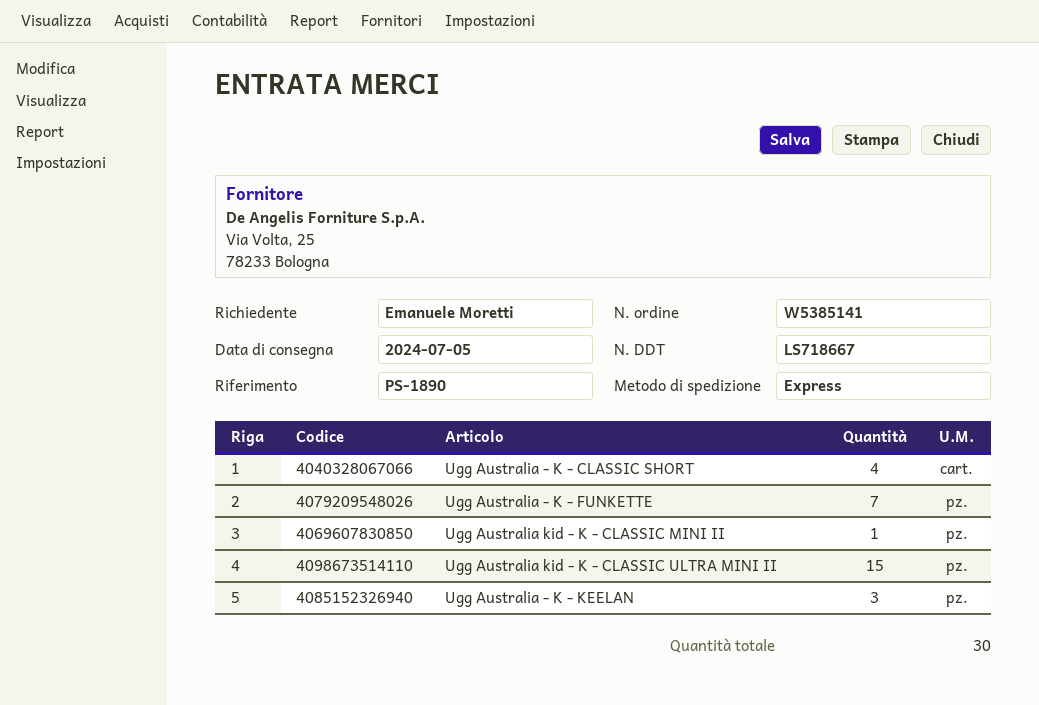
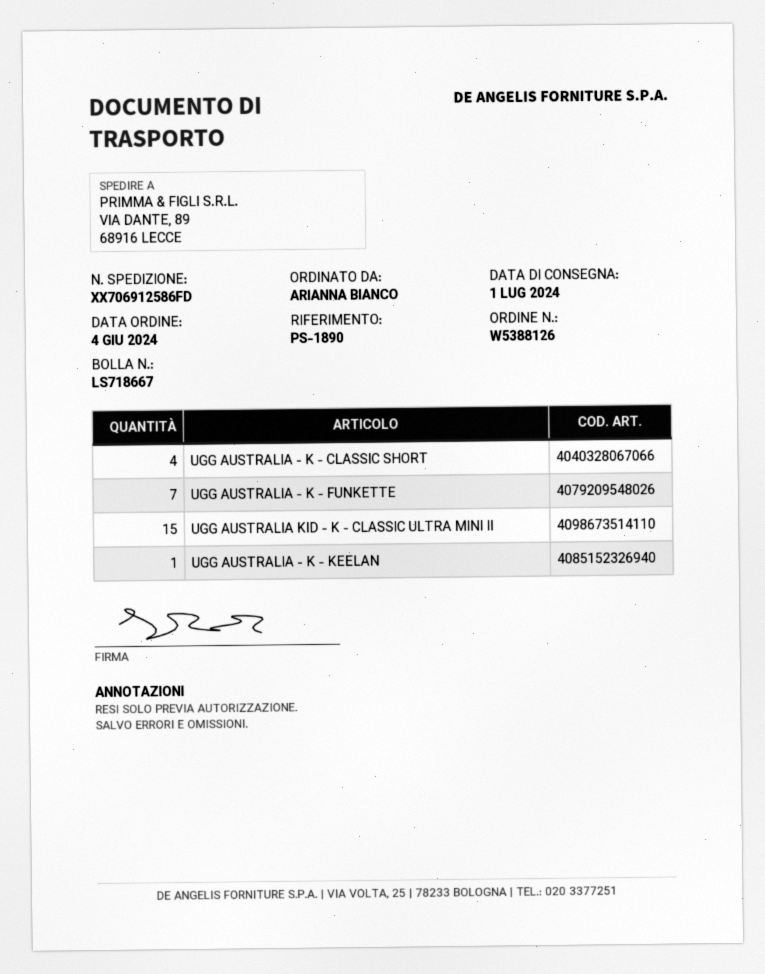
order number: W5385141 -> W5388126
delivery date: 2024-07-05 -> 2024-07-01
ordered by: Emanuele Moretti -> ARIANNA BIANCO
Ugg Australia kid - K - CLASSIC MINI II: 1 -> none
Ugg Australia - K - KEELAN: 3 -> 1

